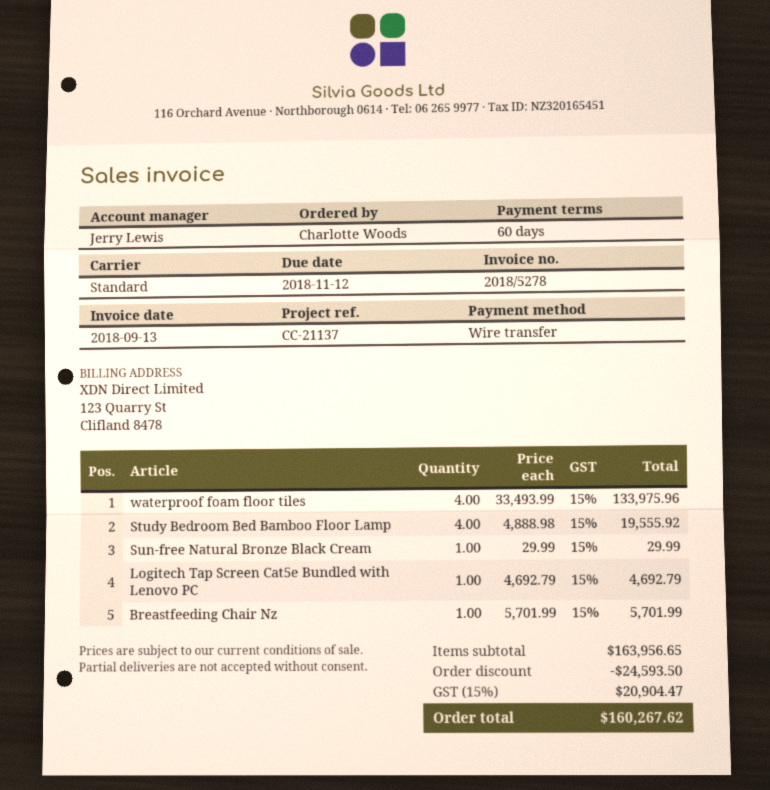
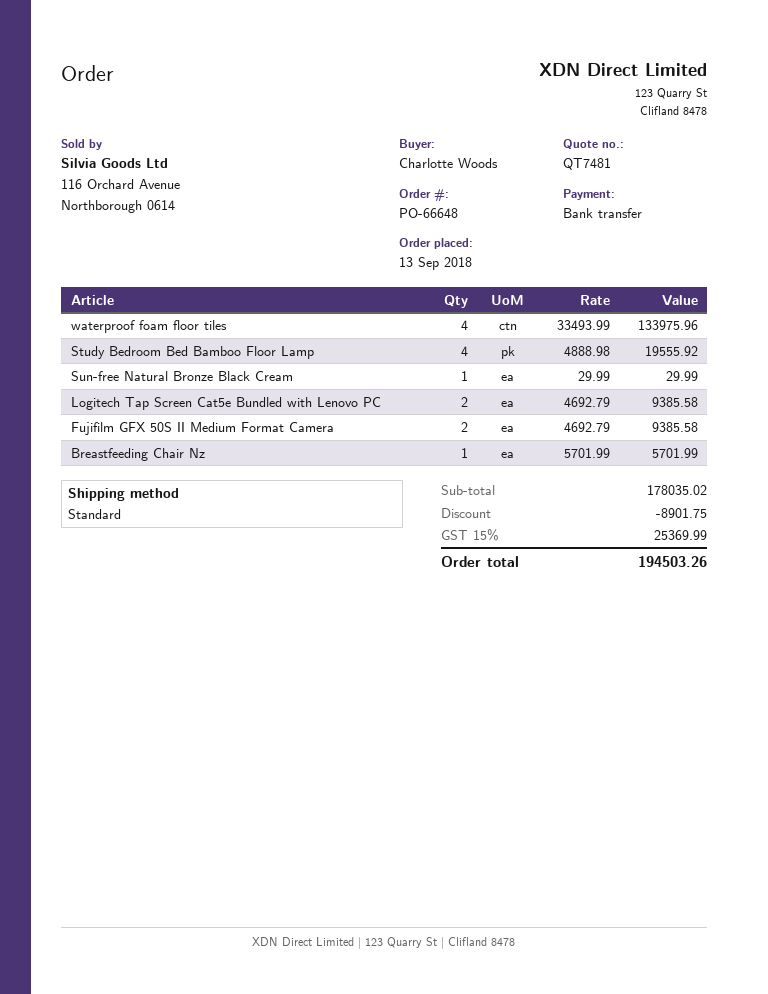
Logitech Tap Screen Cat5e Bundled with Lenovo PC: 1 x 4692.79 = 4692.79 -> 2 x 4692.79 = 9385.58
Fujifilm GFX 50S II Medium Format Camera: none -> 2 x 4692.79 = 9385.58
subtotal: 163956.65 -> 178035.02
discount: 24593.50 -> 8901.75
tax: 15% = 20904.47 -> 15% = 25369.99
total: 160267.62 -> 194503.26

